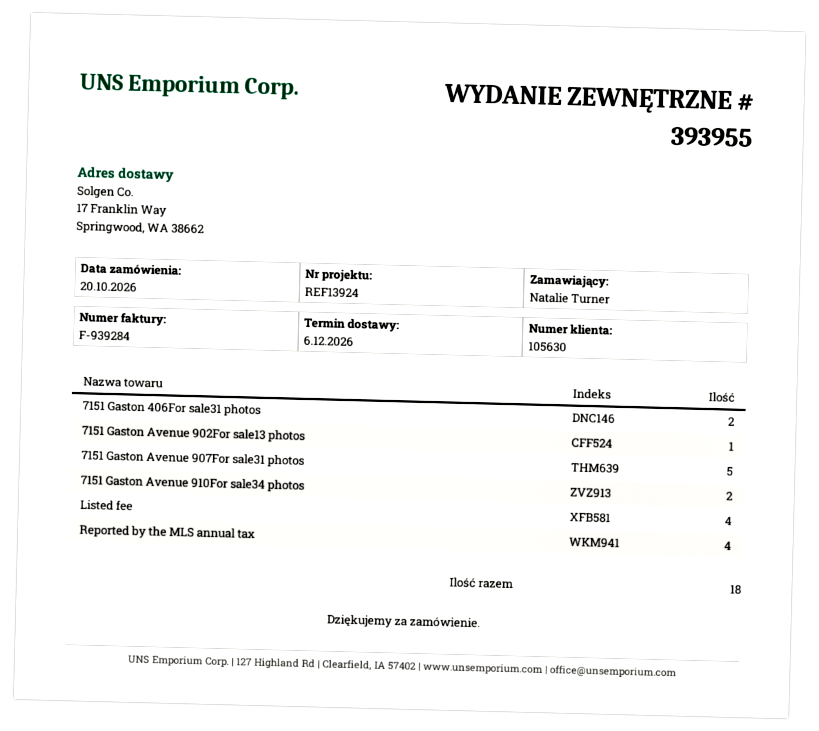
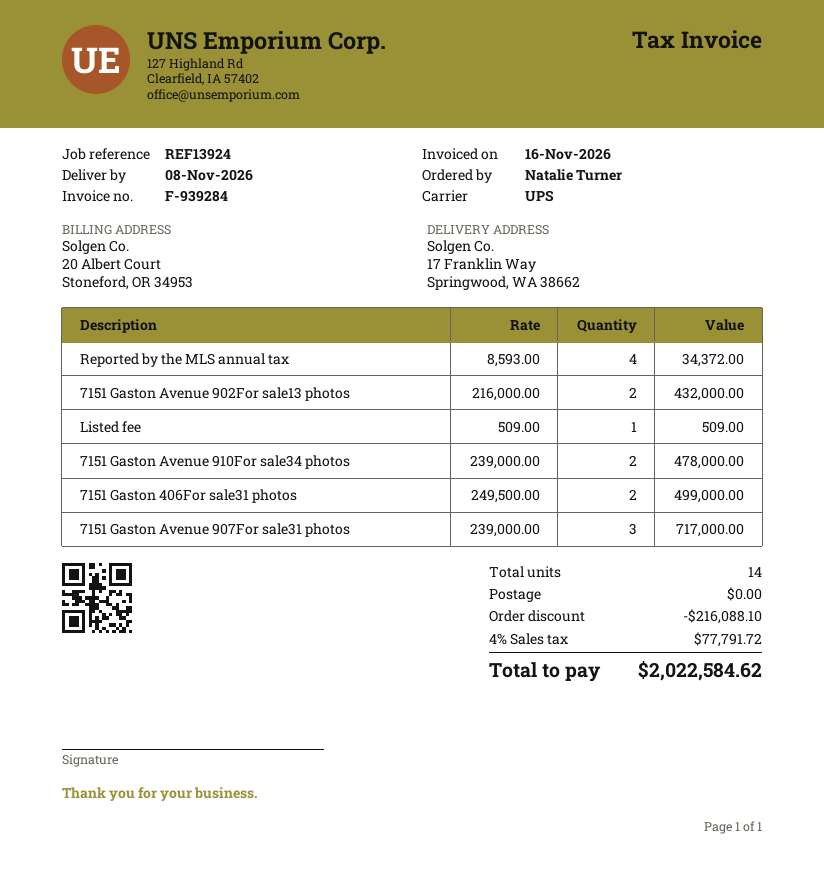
delivery date: 2026-12-06 -> 2026-11-08
7151 Gaston Avenue 902For sale13 photos: 1 -> 2
7151 Gaston Avenue 907For sale31 photos: 5 -> 3
Listed fee: 4 -> 1
total quantity: 18 -> 14

